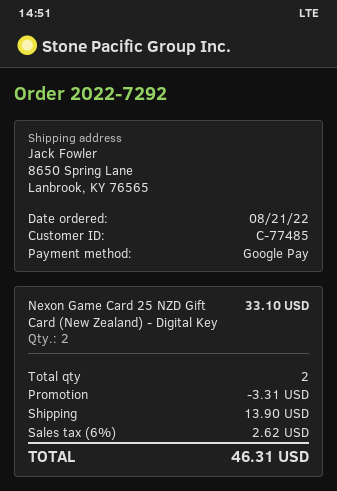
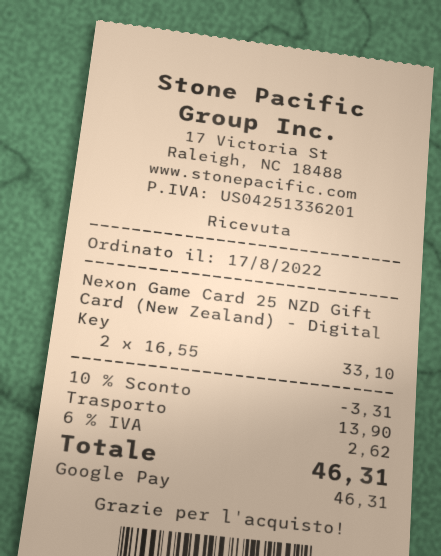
order date: 2022-08-21 -> 2022-08-17

